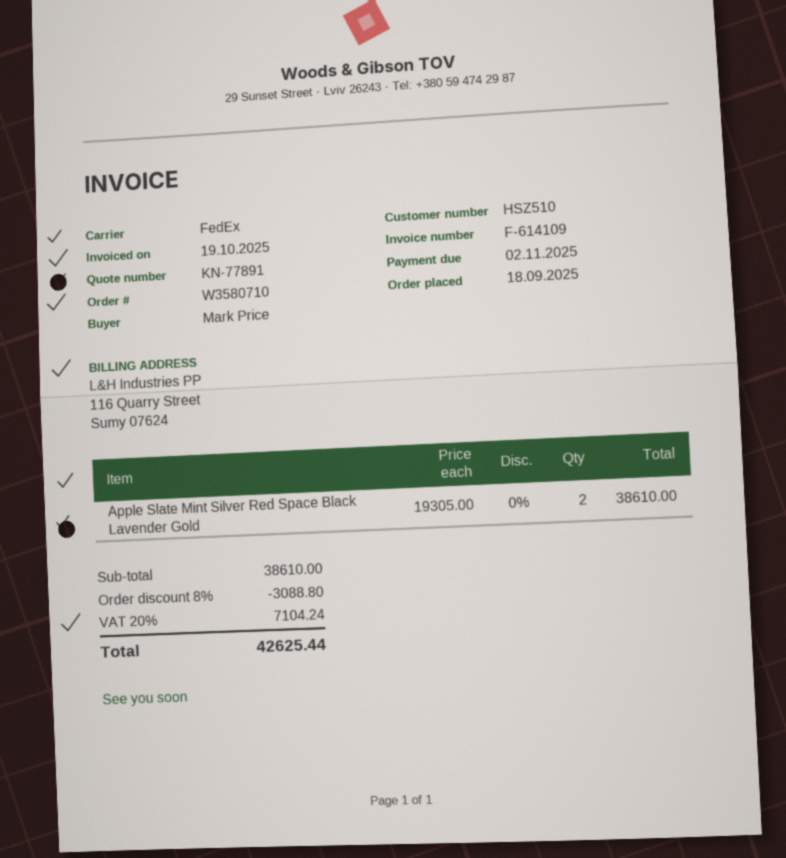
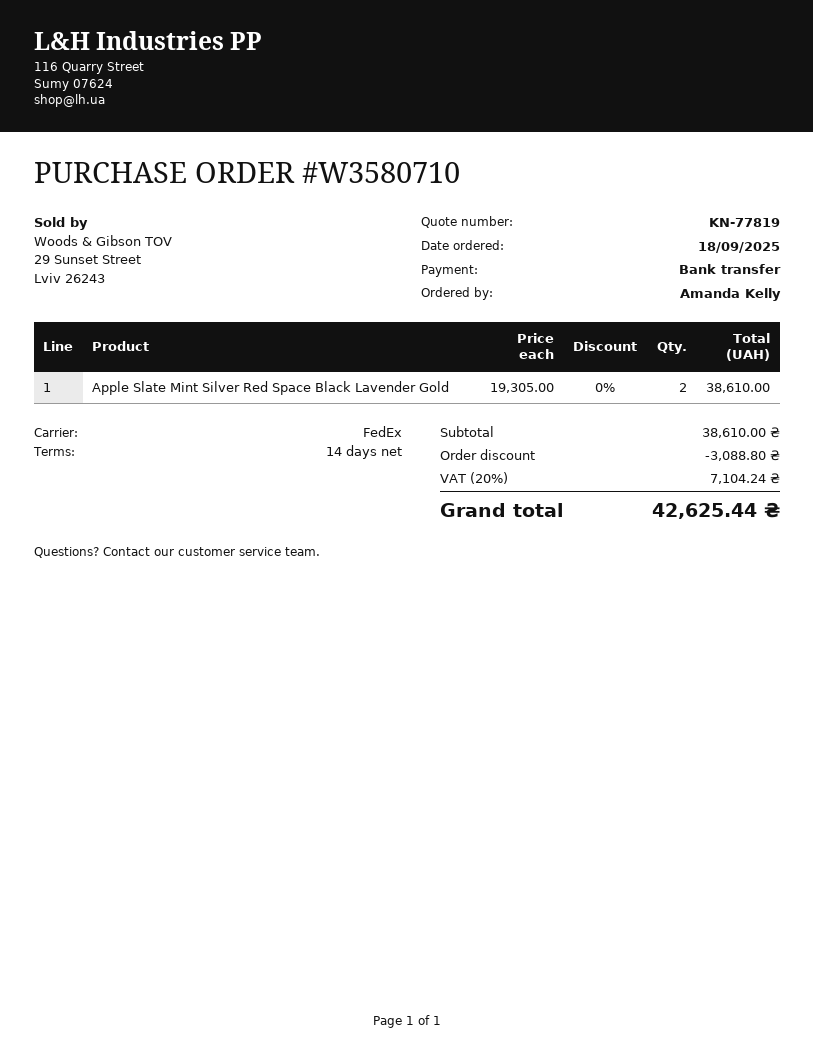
quote number: KN-77891 -> KN-77819
ordered by: Mark Price -> Amanda Kelly

